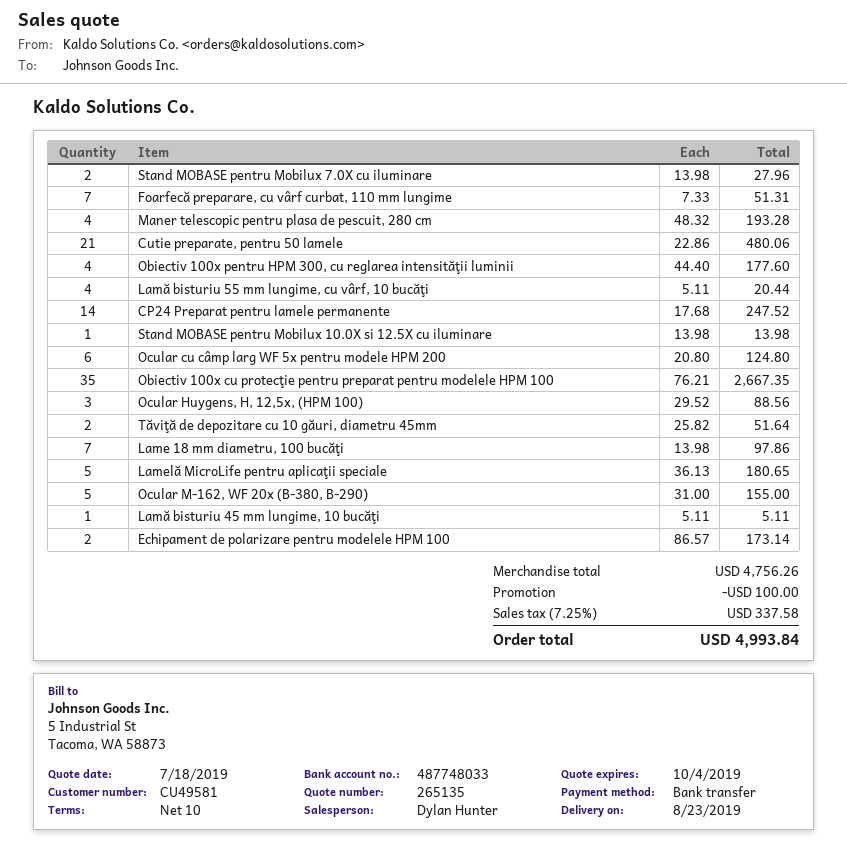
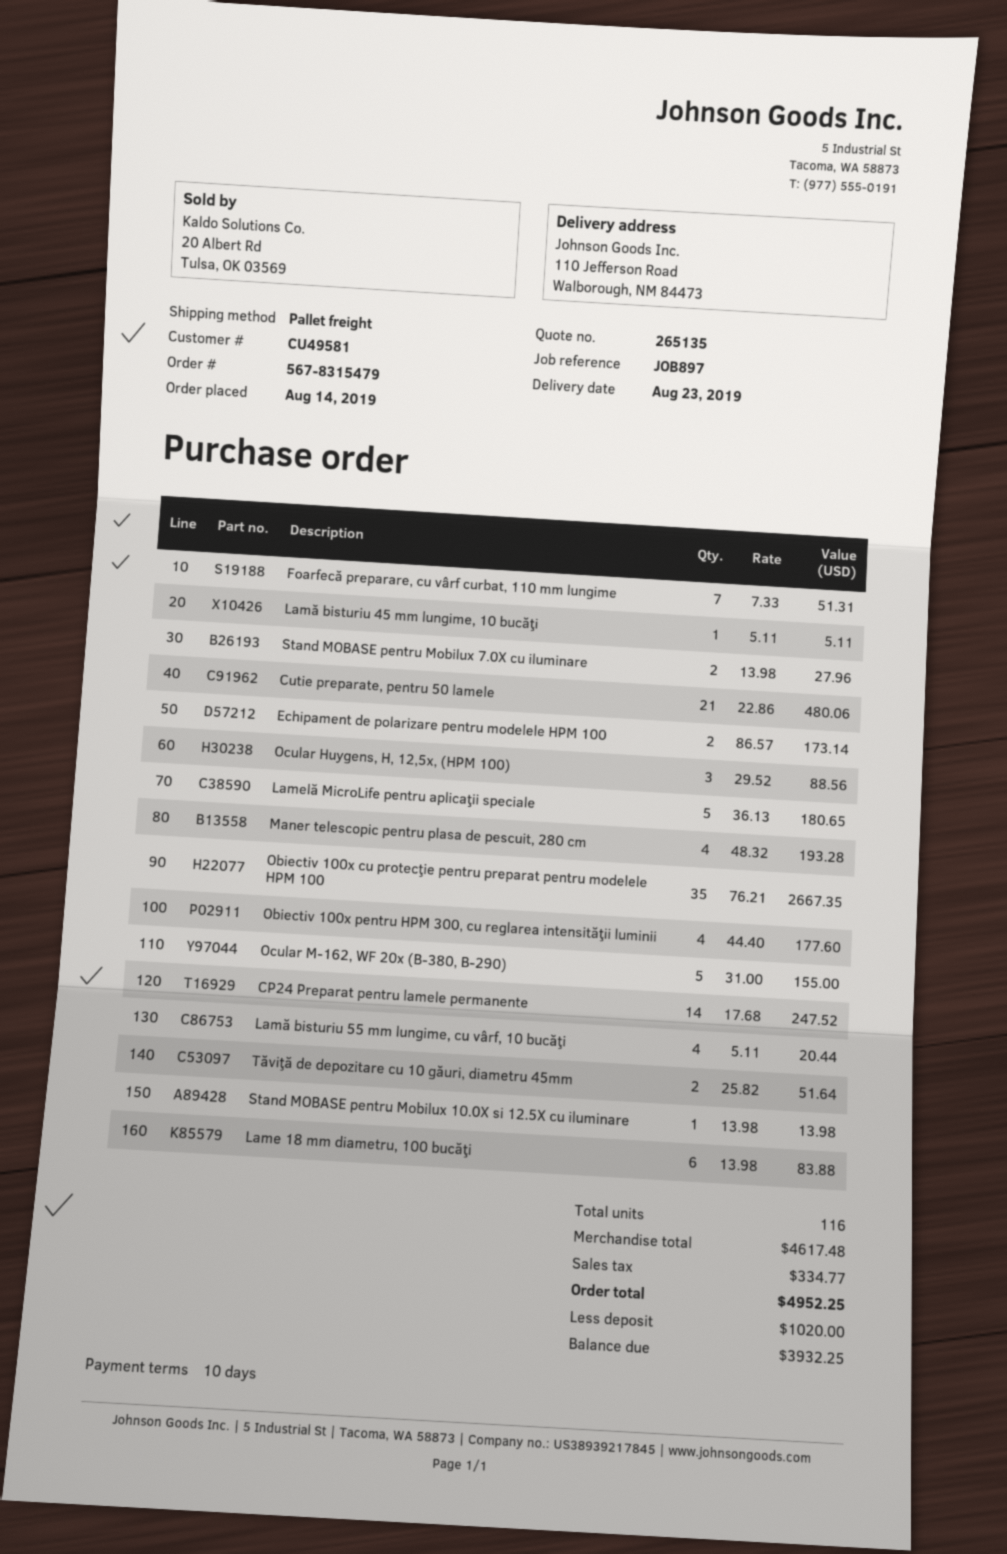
Ocular cu câmp larg WF 5x pentru modele HPM 200: 6 x 20.80 = 124.80 -> none
Lame 18 mm diametru, 100 bucăţi: 7 x 13.98 = 97.86 -> 6 x 13.98 = 83.88
subtotal: 4756.26 -> 4617.48
discount: 100.00 -> none
tax: 337.58 -> 334.77
total: 4993.84 -> 4952.25

